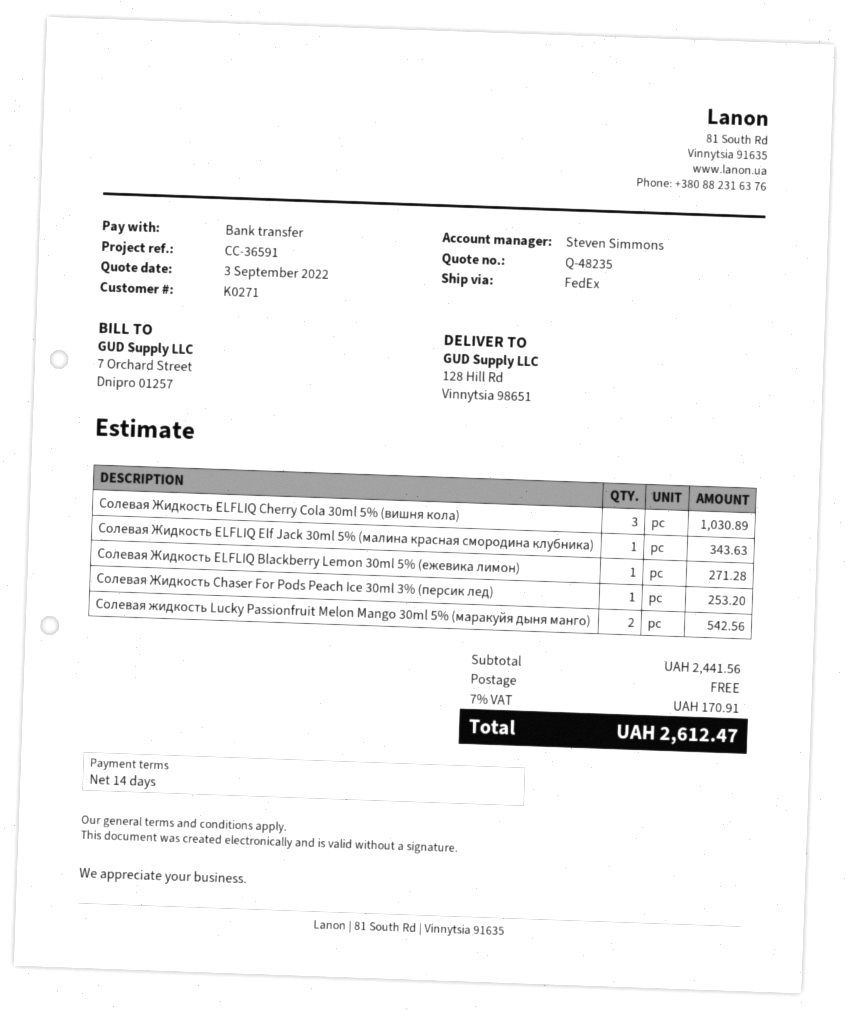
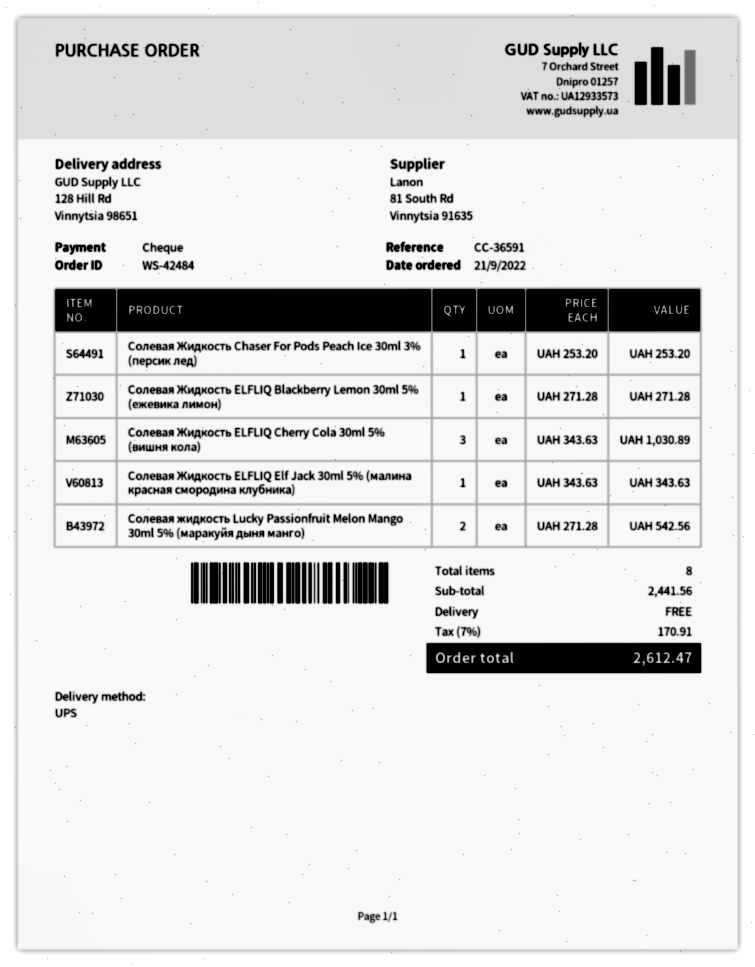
payment method: bank transfer -> cheque
shipping method: FedEx -> UPS

